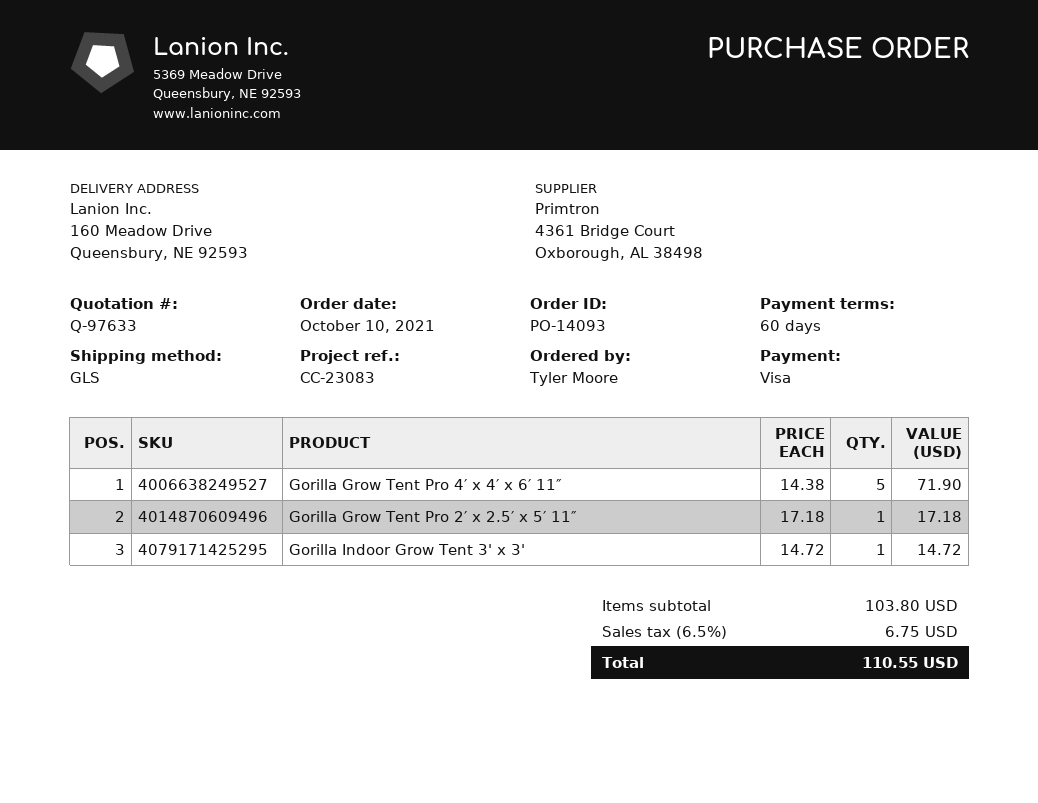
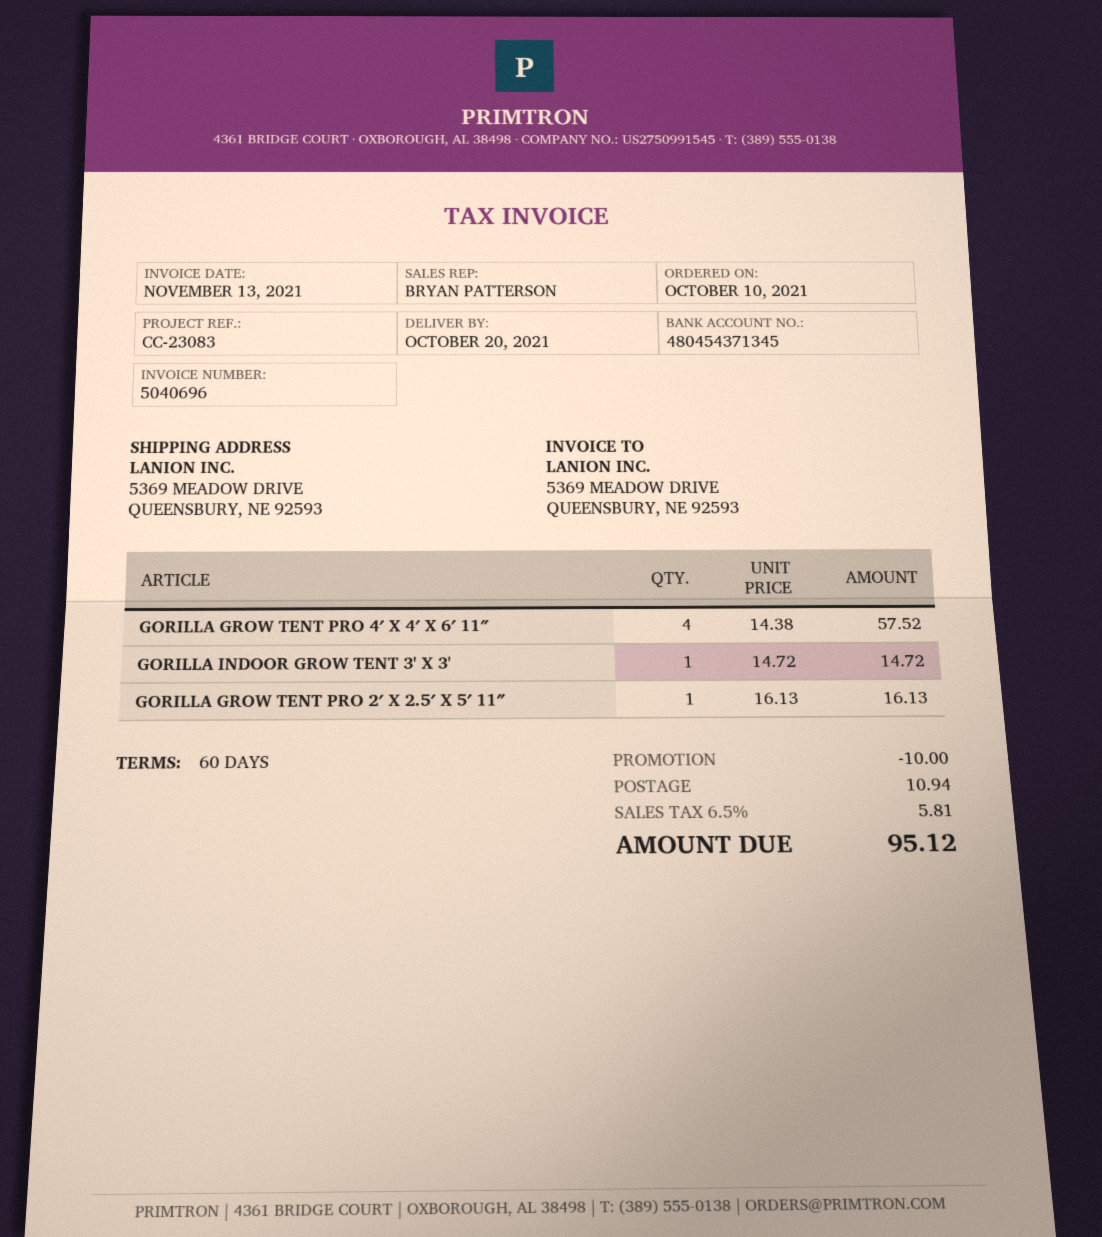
ship to: 160 Meadow Drive, Queensbury, NE 92593 -> 5369 MEADOW DRIVE, QUEENSBURY, NE 92593
Gorilla Grow Tent Pro 4′ x 4′ x 6′ 11″: 5 x 14.38 = 71.90 -> 4 x 14.38 = 57.52
Gorilla Grow Tent Pro 2′ x 2.5′ x 5′ 11″: 1 x 17.18 = 17.18 -> 1 x 16.13 = 16.13
discount: none -> 10.00
shipping: none -> 10.94
tax: 6.5% = 6.75 -> 6.5% = 5.81
total: 110.55 -> 95.12

